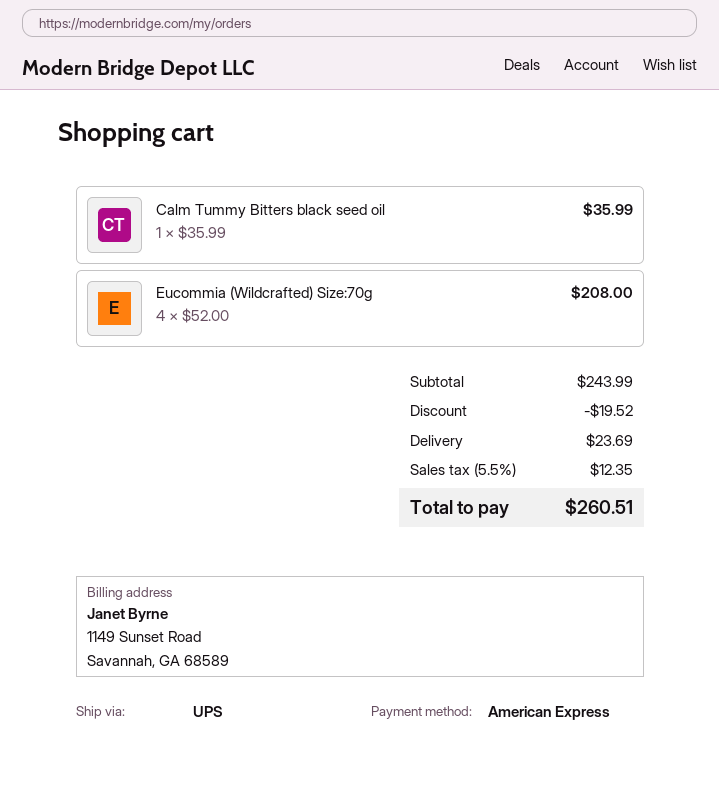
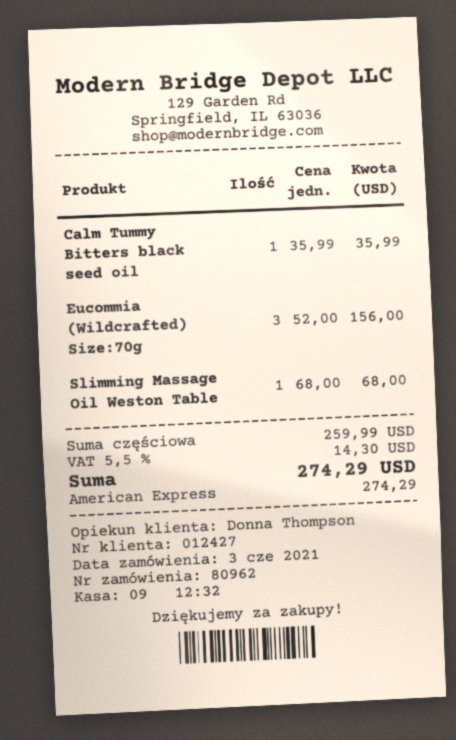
Eucommia (Wildcrafted) Size:70g: 4 x 52.00 = 208.00 -> 3 x 52.00 = 156.00
Slimming Massage Oil Weston Table: none -> 1 x 68.00 = 68.00
subtotal: 243.99 -> 259.99
discount: 19.52 -> none
shipping: 23.69 -> none
tax: 5.5% = 12.35 -> 5.5% = 14.30
total: 260.51 -> 274.29

